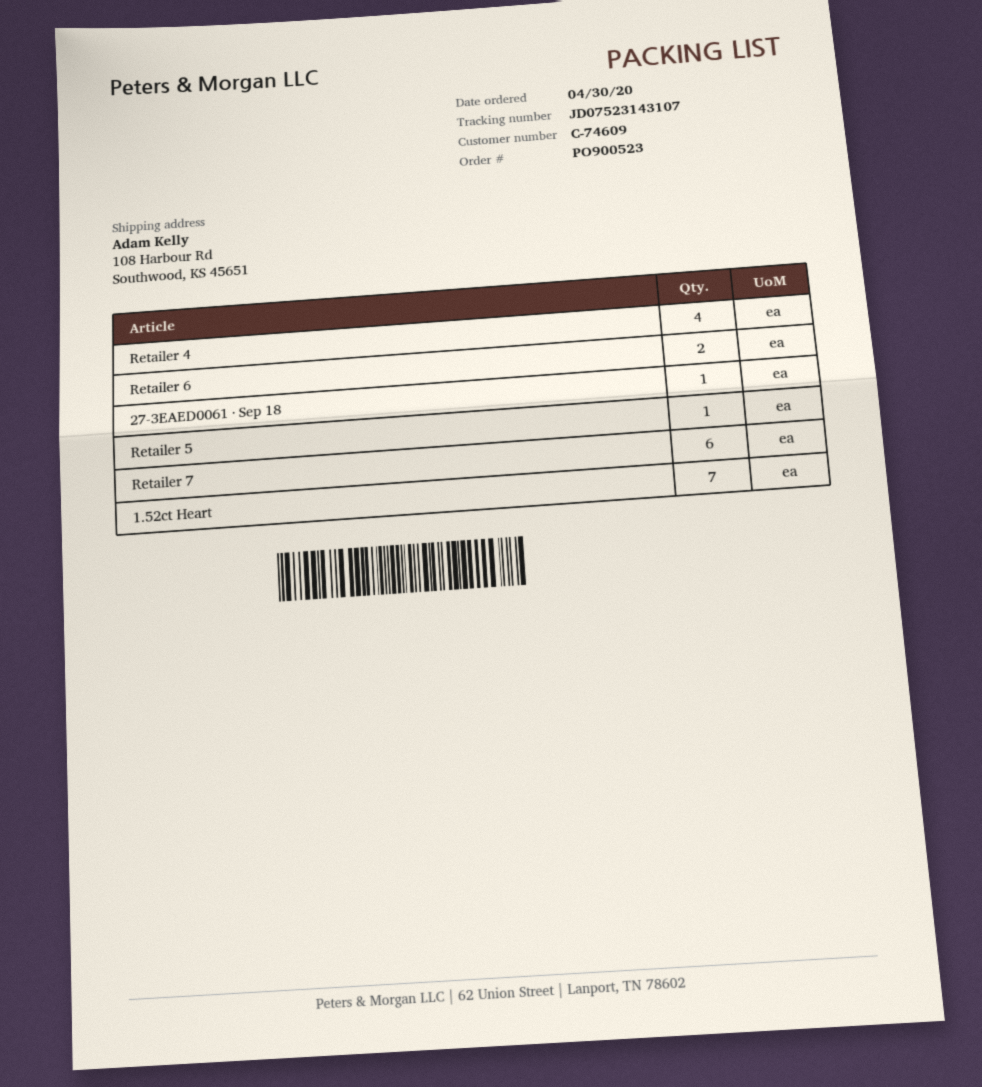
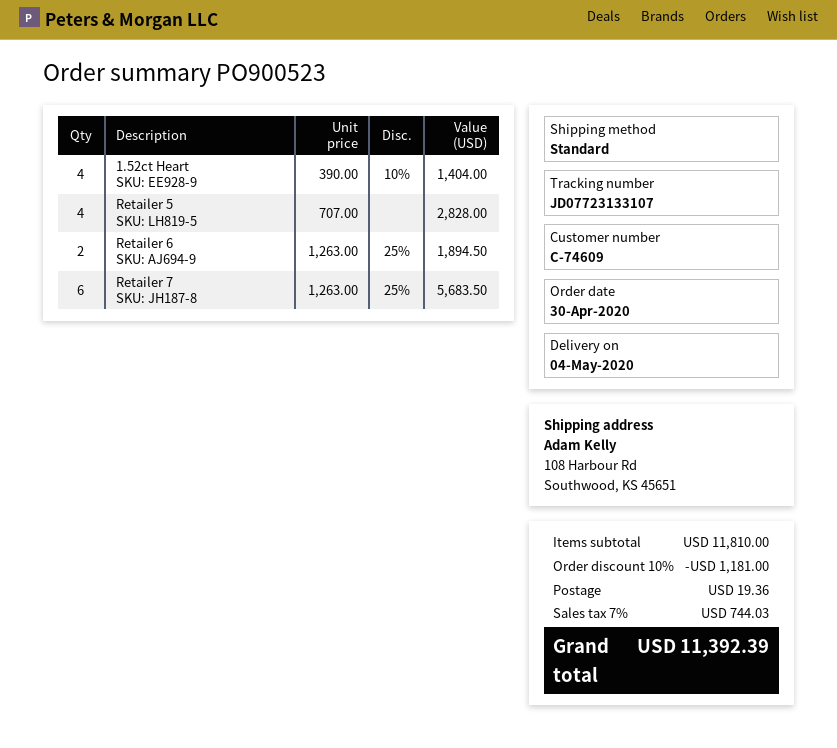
tracking number: JD07523143107 -> JD07723133107
Retailer 4: 4 -> none
27-3EAED0061 · Sep 18: 1 -> none
Retailer 5: 1 -> 4
1.52ct Heart: 7 -> 4

